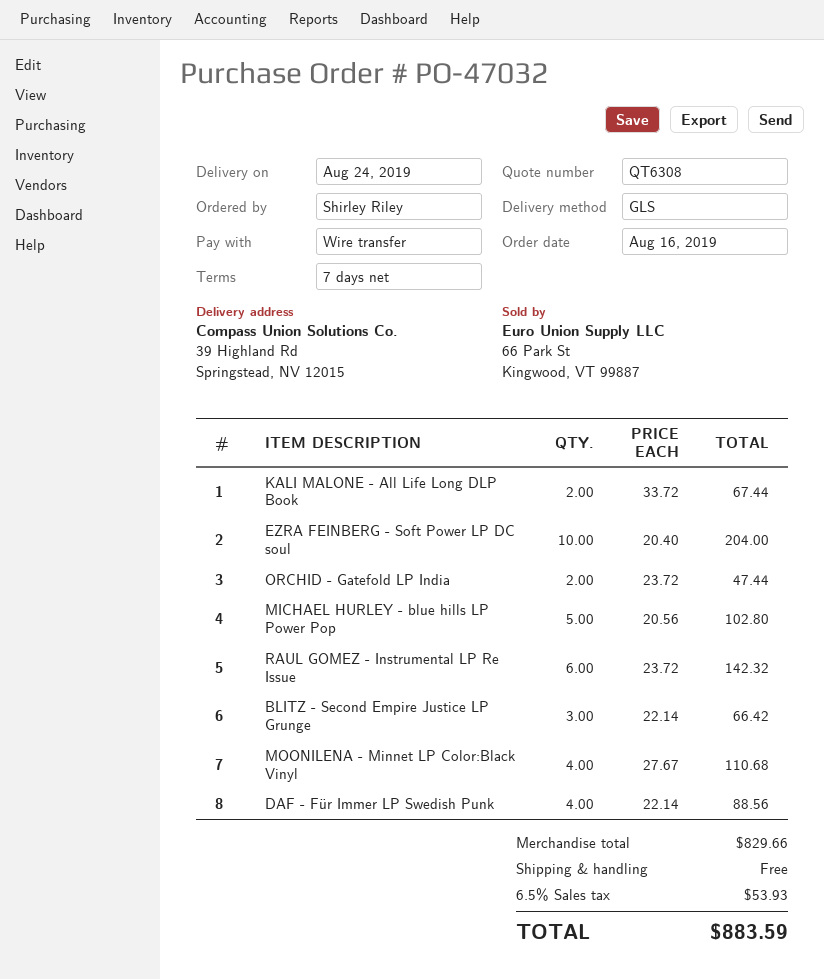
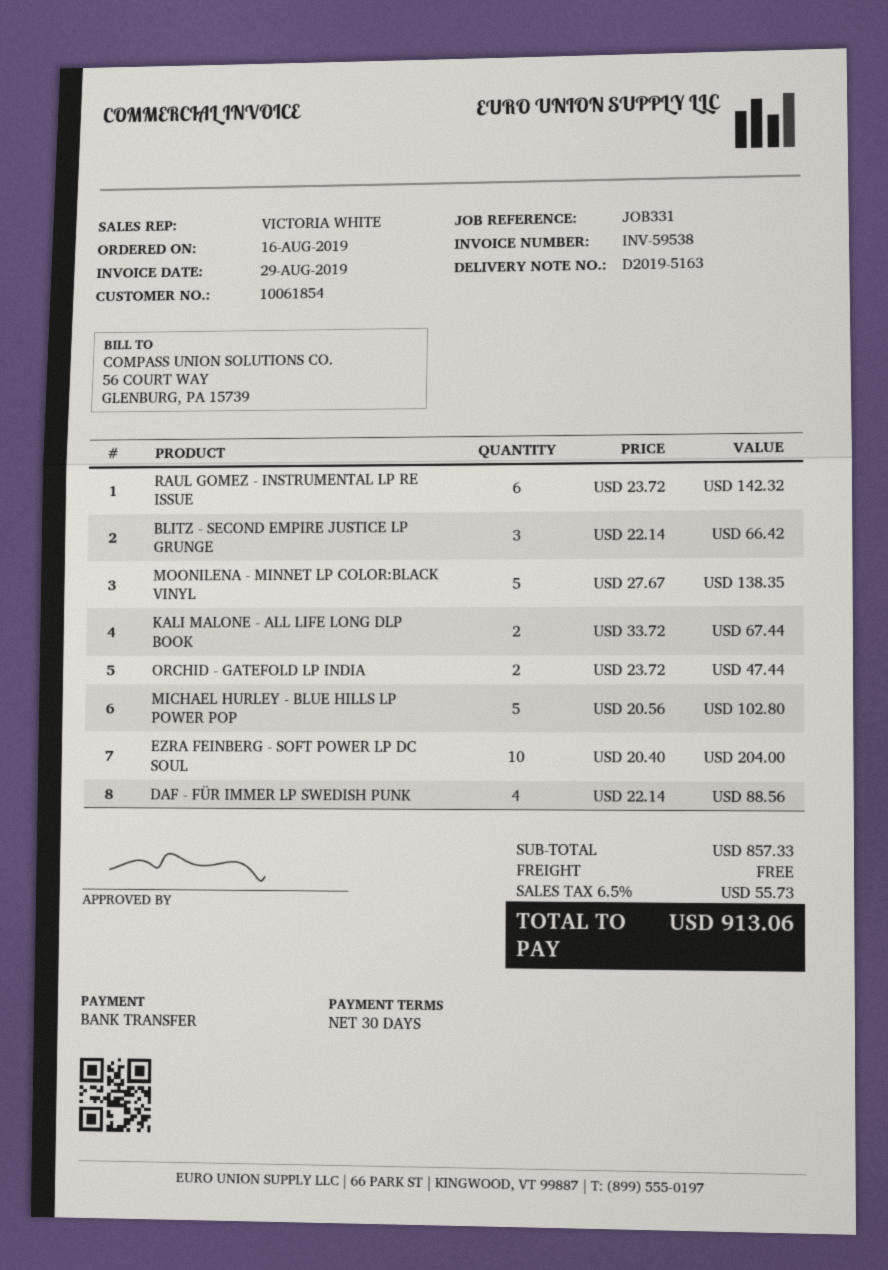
payment terms: 7 days -> 30 days
MOONILENA - Minnet LP Color:Black Vinyl: 4 x 27.67 = 110.68 -> 5 x 27.67 = 138.35
subtotal: 829.66 -> 857.33
tax: 6.5% = 53.93 -> 6.5% = 55.73
total: 883.59 -> 913.06

